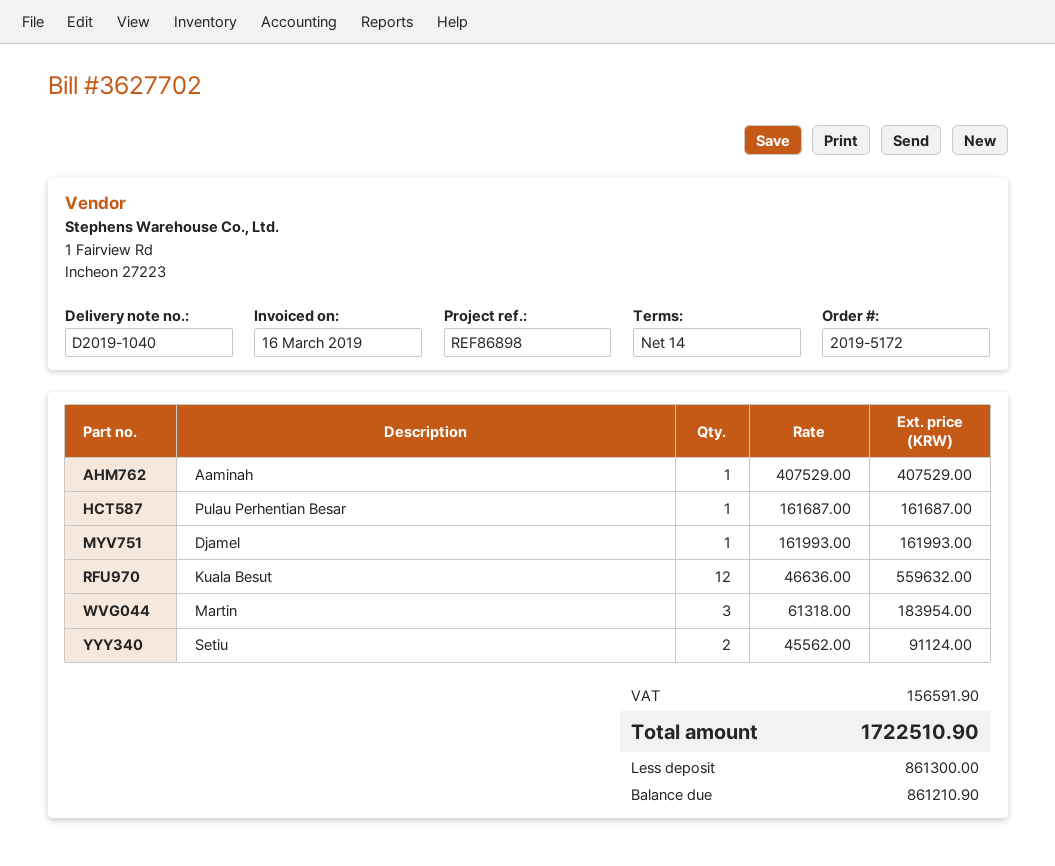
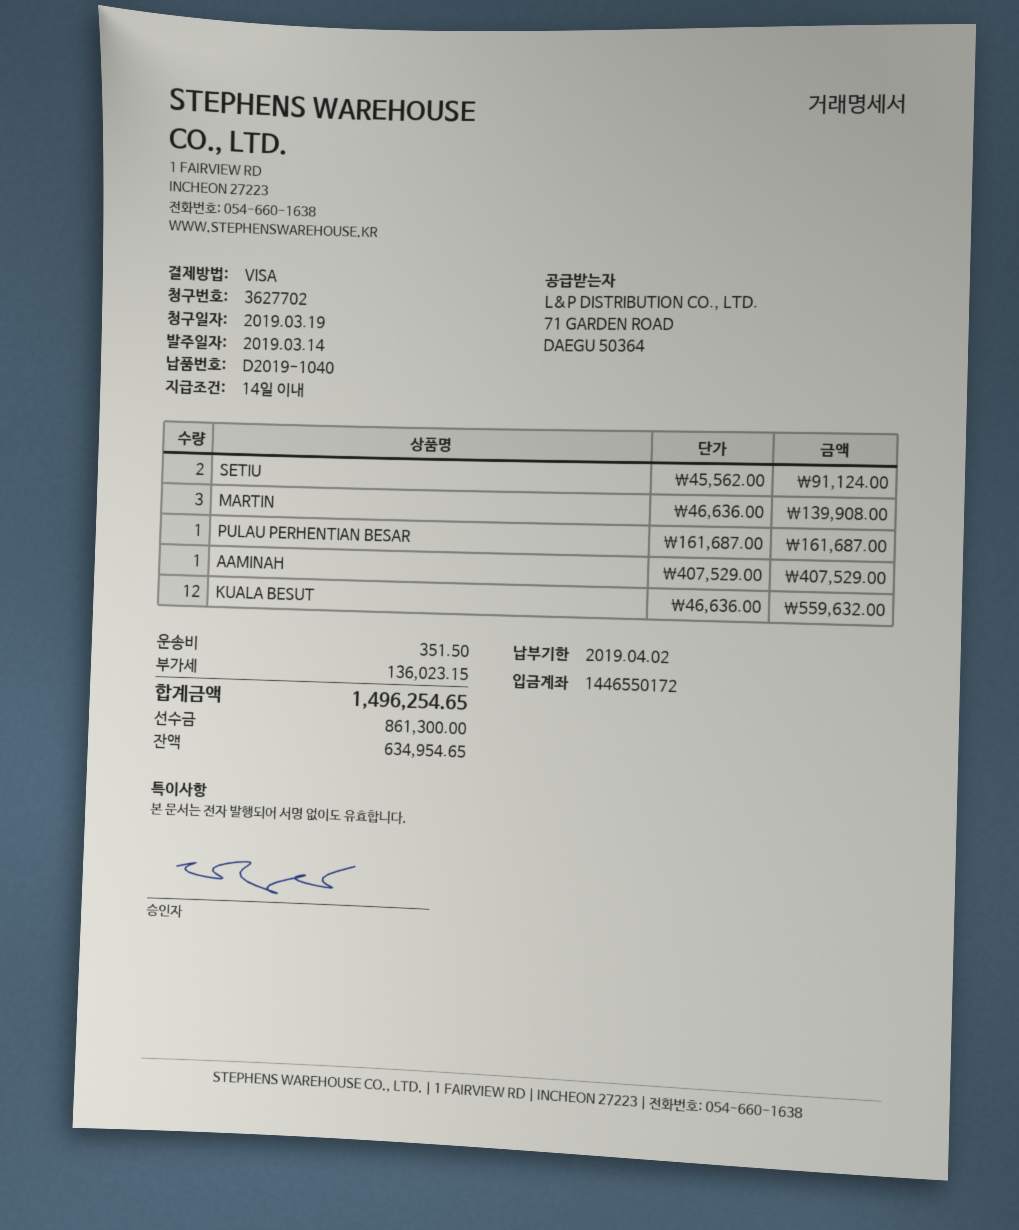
invoice date: 2019-03-16 -> 2019-03-19
Djamel: 1 x 161993.00 = 161993.00 -> none
Martin: 3 x 61318.00 = 183954.00 -> 3 x 46636.00 = 139908.00
shipping: none -> 351.50
tax: 156591.90 -> 136023.15
total: 1722510.90 -> 1496254.65
balance: 861210.90 -> 634954.65

